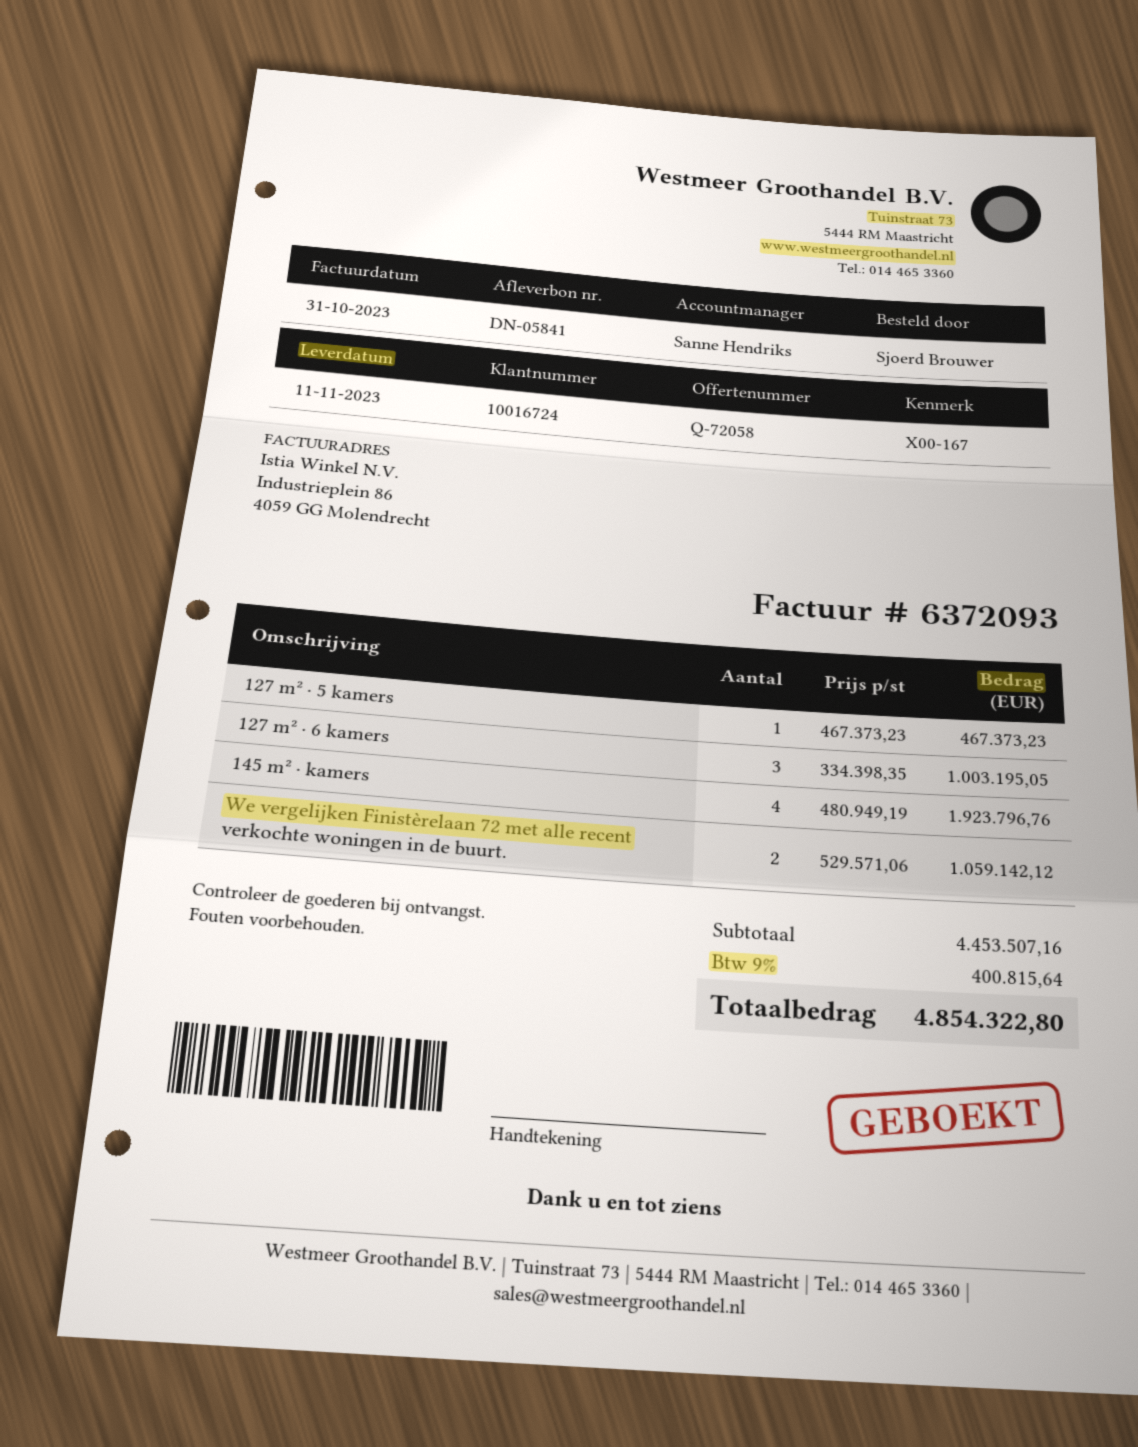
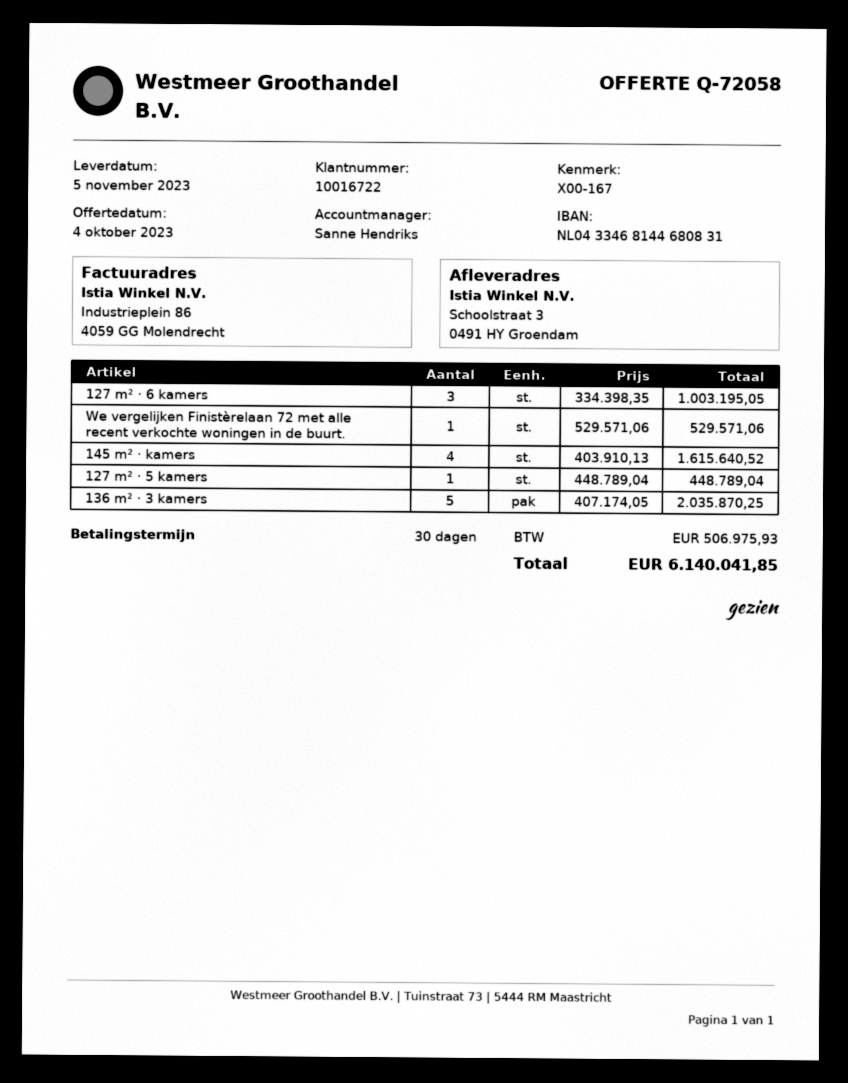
delivery date: 2023-11-11 -> 2023-11-05
customer number: 10016724 -> 10016722
127 m² · 5 kamers: 1 x 467373.23 = 467373.23 -> 1 x 448789.04 = 448789.04
145 m² · kamers: 4 x 480949.19 = 1923796.76 -> 4 x 403910.13 = 1615640.52
We vergelijken Finistèrelaan 72 met alle recent verkochte woningen in de buurt.: 2 x 529571.06 = 1059142.12 -> 1 x 529571.06 = 529571.06
136 m² · 3 kamers: none -> 5 x 407174.05 = 2035870.25
tax: 400815.64 -> 506975.93
total: 4854322.80 -> 6140041.85

